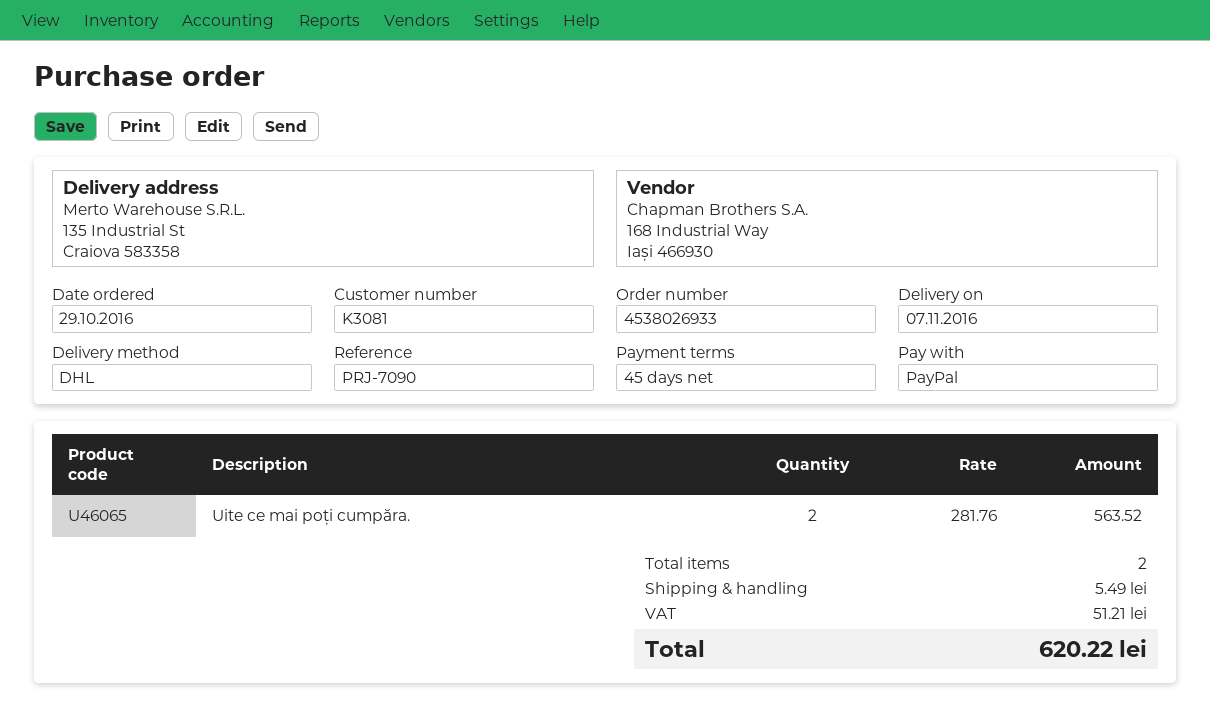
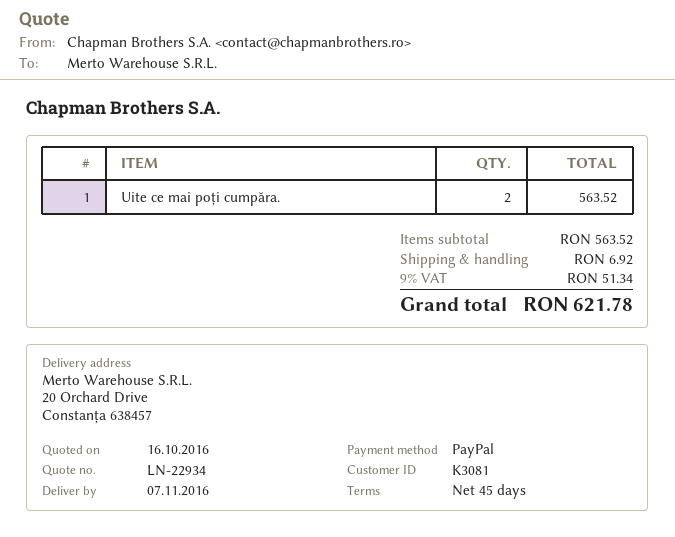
ship to: 135 Industrial St, Craiova 583358 -> 20 Orchard Drive, Constanța 638457
shipping: 5.49 -> 6.92
tax: 51.21 -> 51.34
total: 620.22 -> 621.78

